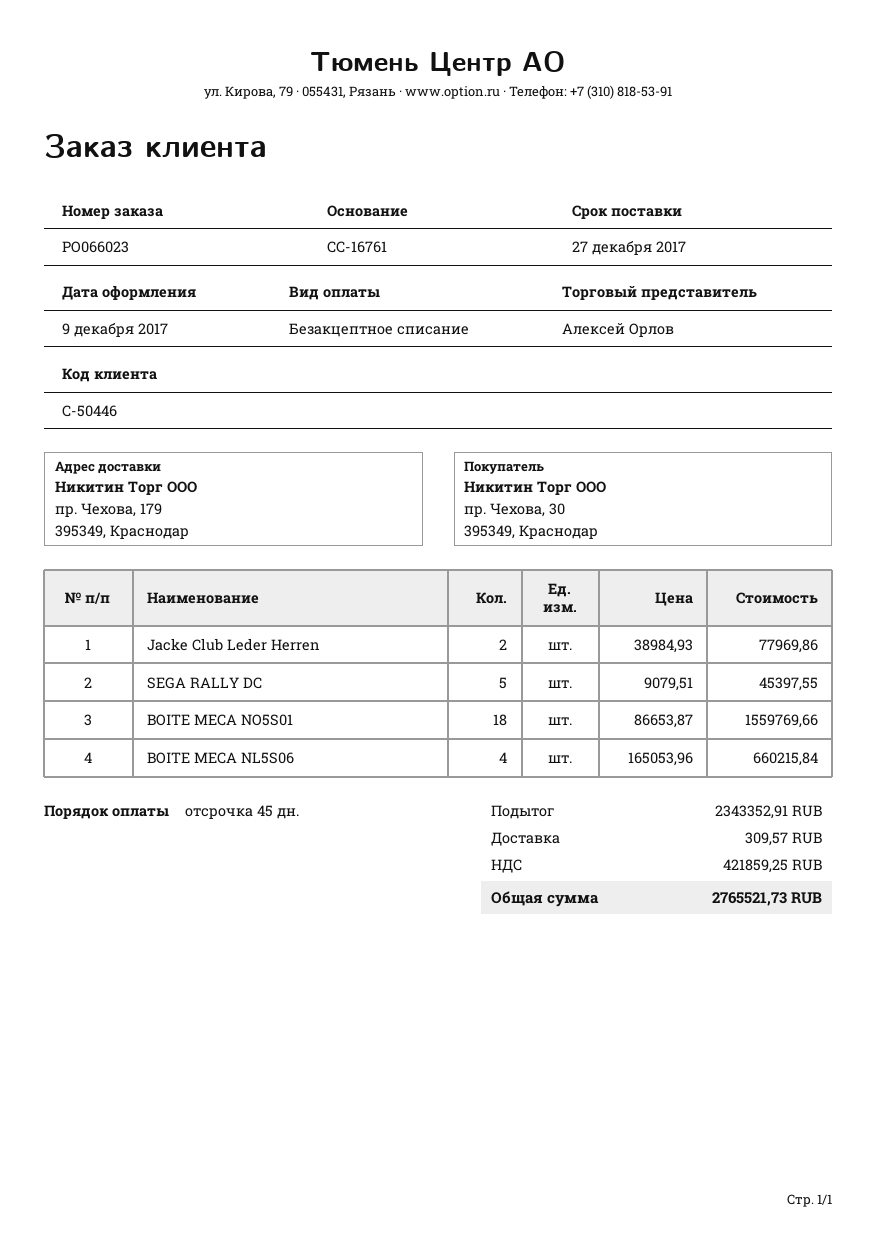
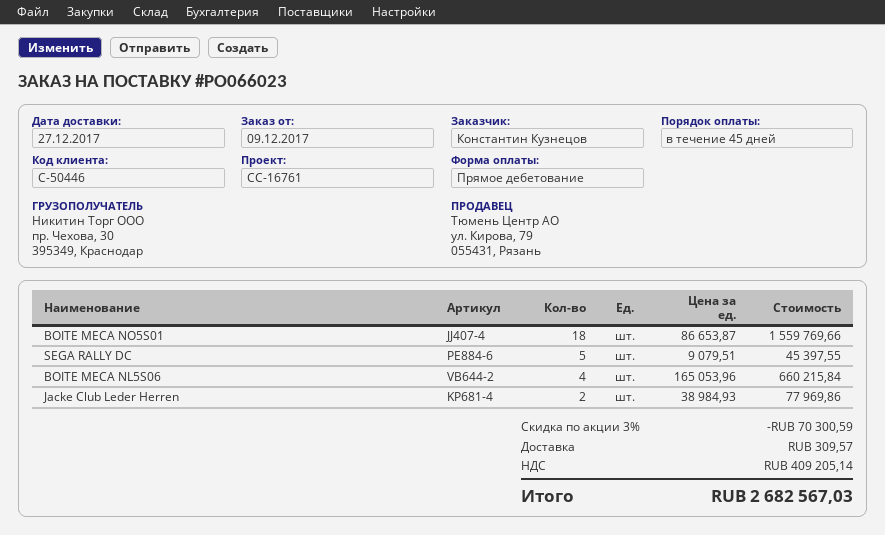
ship to: пр. Чехова, 179, 395349, Краснодар -> пр. Чехова, 30, 395349, Краснодар
discount: none -> 3% = 70300.59
tax: 421859.25 -> 409205.14
total: 2765521.73 -> 2682567.03

